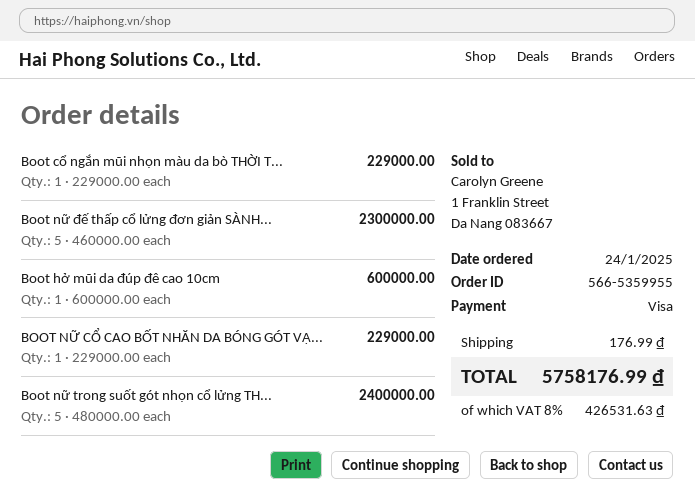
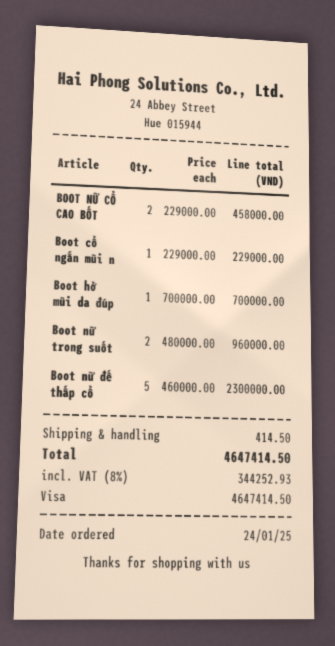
Boot hở mũi da đúp đê cao 10cm: 1 x 600000.00 = 600000.00 -> 1 x 700000.00 = 700000.00
BOOT NỮ CỔ CAO BỐT NHĂN DA BÓNG GÓT VẠ...: 1 x 229000.00 = 229000.00 -> 2 x 229000.00 = 458000.00
Boot nữ trong suốt gót nhọn cổ lửng TH...: 5 x 480000.00 = 2400000.00 -> 2 x 480000.00 = 960000.00
shipping: 176.99 -> 414.50
tax: 8% = 426531.63 -> 8% = 344252.93
total: 5758176.99 -> 4647414.50

